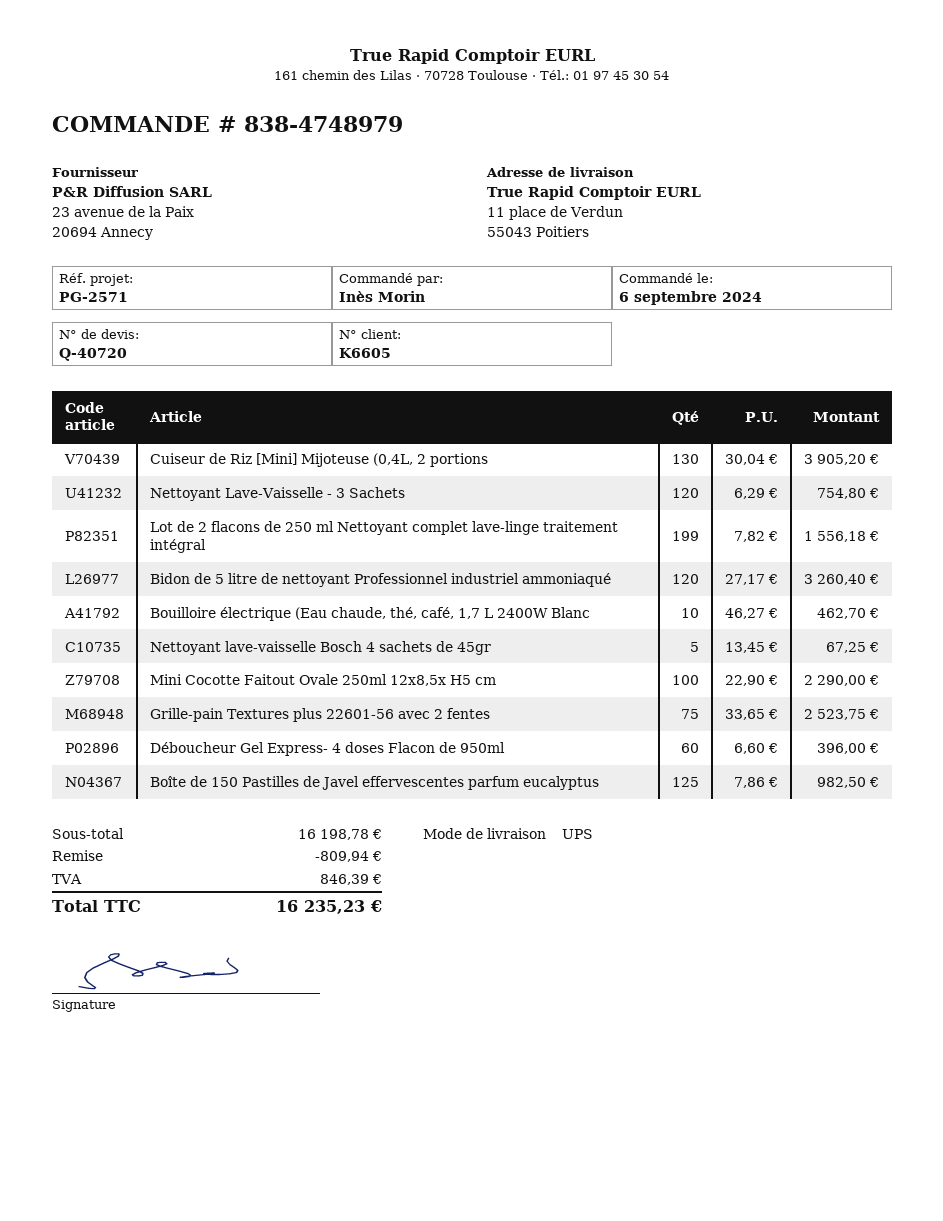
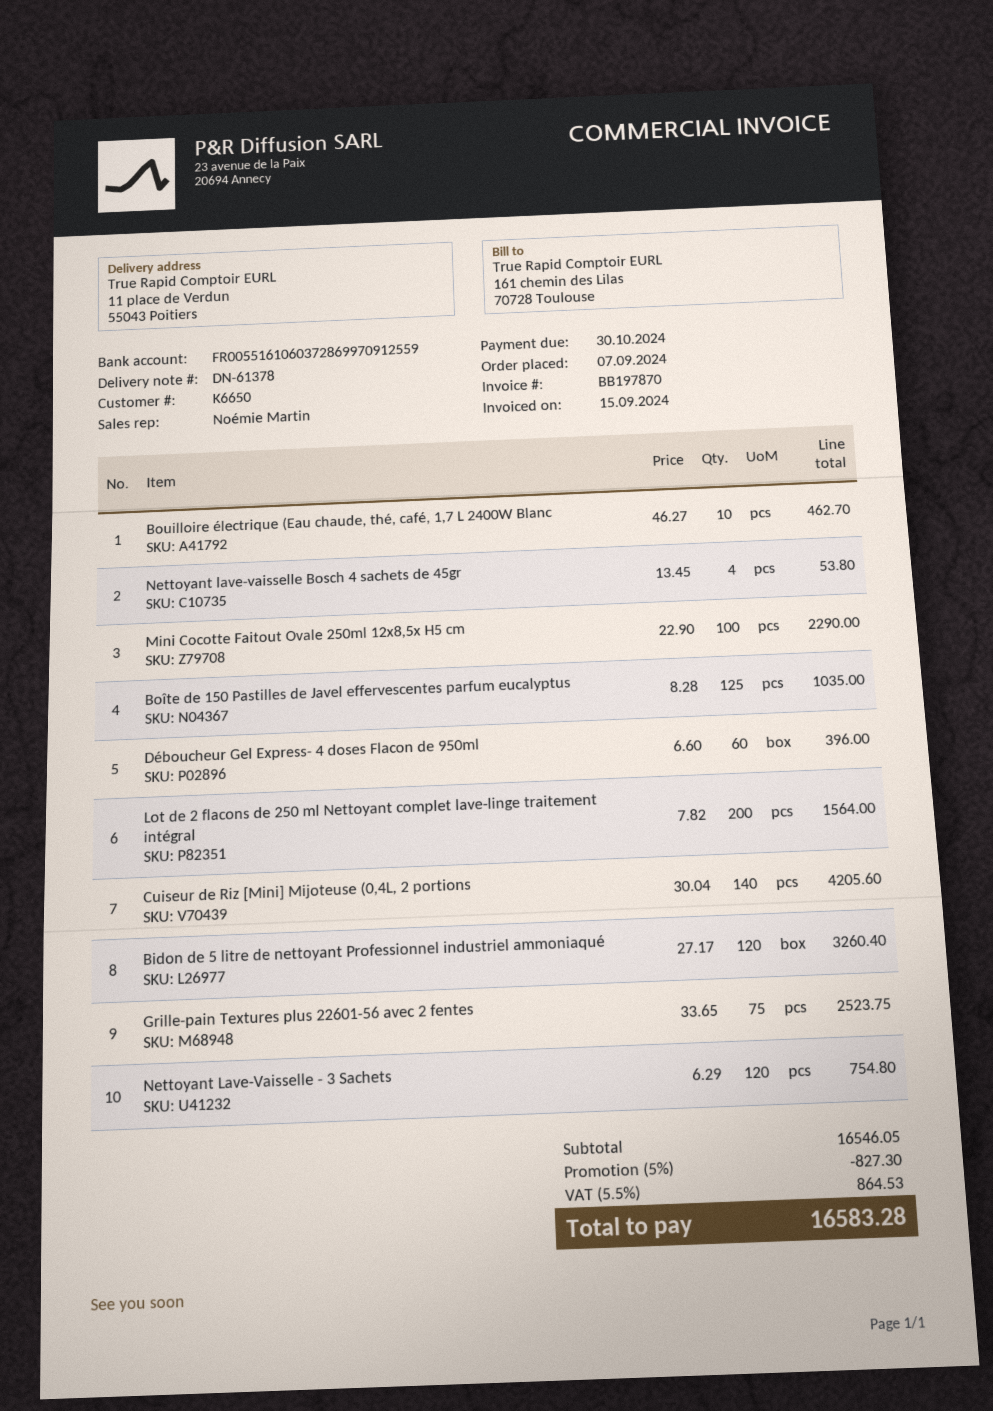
order date: 2024-09-06 -> 2024-09-07
customer number: K6605 -> K6650
Cuiseur de Riz [Mini] Mijoteuse (0,4L, 2 portions: 130 x 30.04 = 3905.20 -> 140 x 30.04 = 4205.60
Lot de 2 flacons de 250 ml Nettoyant complet lave-linge traitement intégral: 199 x 7.82 = 1556.18 -> 200 x 7.82 = 1564.00
Nettoyant lave-vaisselle Bosch 4 sachets de 45gr: 5 x 13.45 = 67.25 -> 4 x 13.45 = 53.80
Boîte de 150 Pastilles de Javel effervescentes parfum eucalyptus: 125 x 7.86 = 982.50 -> 125 x 8.28 = 1035.00
subtotal: 16198.78 -> 16546.05
discount: 809.94 -> 827.30
tax: 846.39 -> 864.53
total: 16235.23 -> 16583.28

